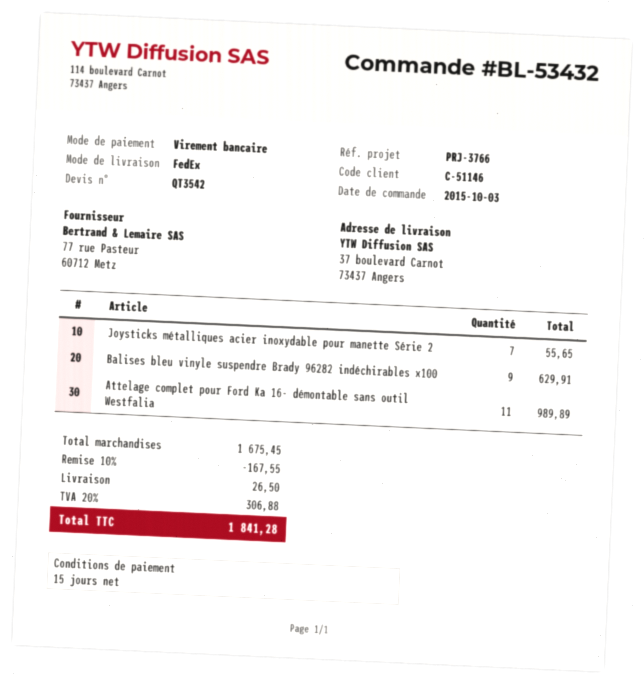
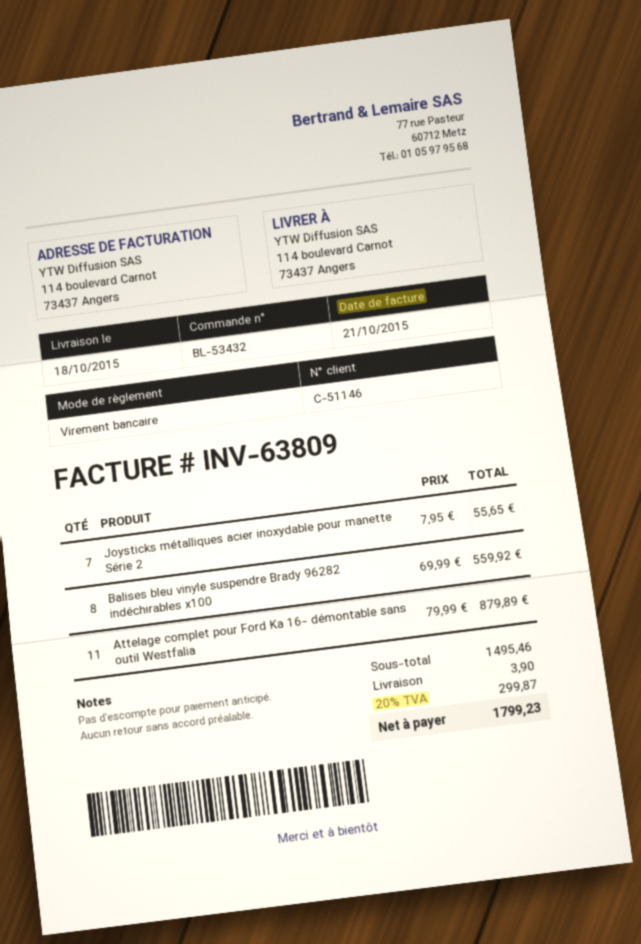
ship to: 37 boulevard Carnot, 73437 Angers -> 114 boulevard Carnot, 73437 Angers
Balises bleu vinyle suspendre Brady 96282 indéchirables x100: 9 for 629.91 -> 8 for 559.92
Attelage complet pour Ford Ka 16- démontable sans outil Westfalia: 11 for 989.89 -> 11 for 879.89
subtotal: 1675.45 -> 1495.46
discount: 10% = 167.55 -> none
shipping: 26.50 -> 3.90
tax: 20% = 306.88 -> 20% = 299.87
total: 1841.28 -> 1799.23

